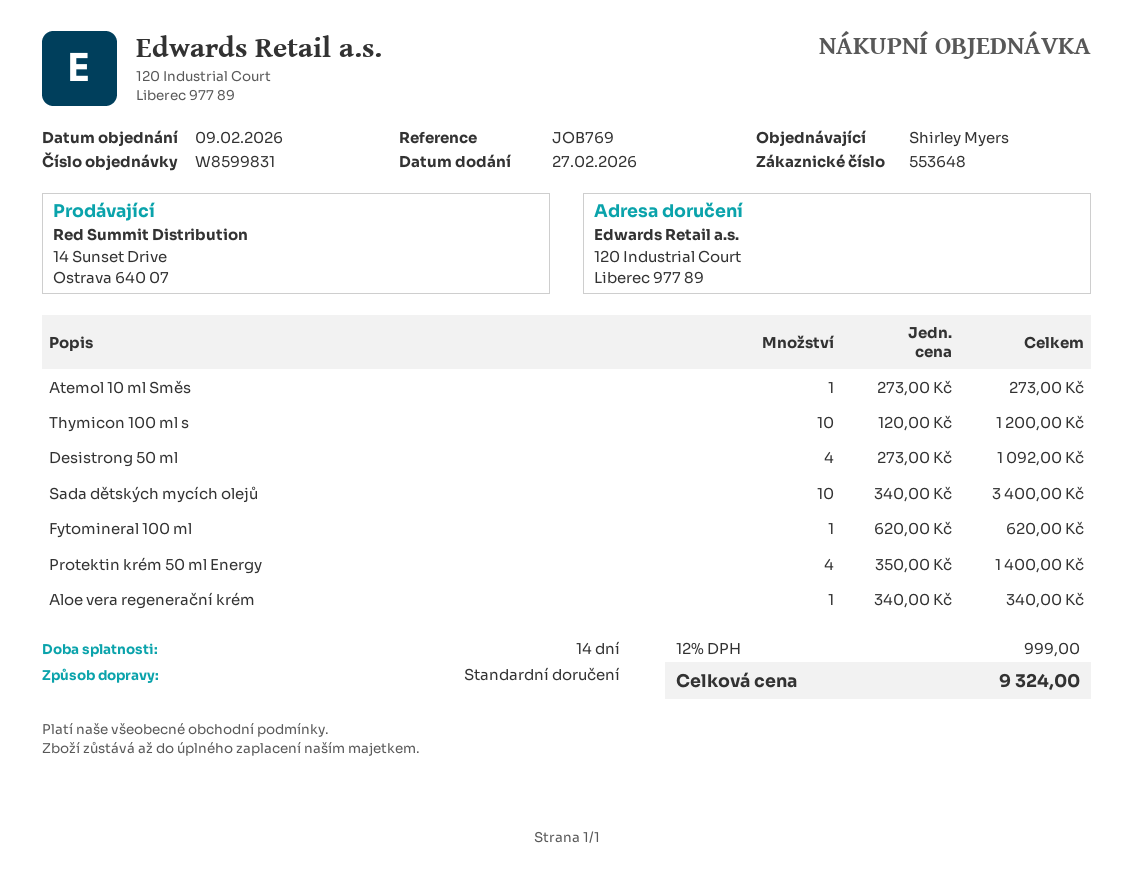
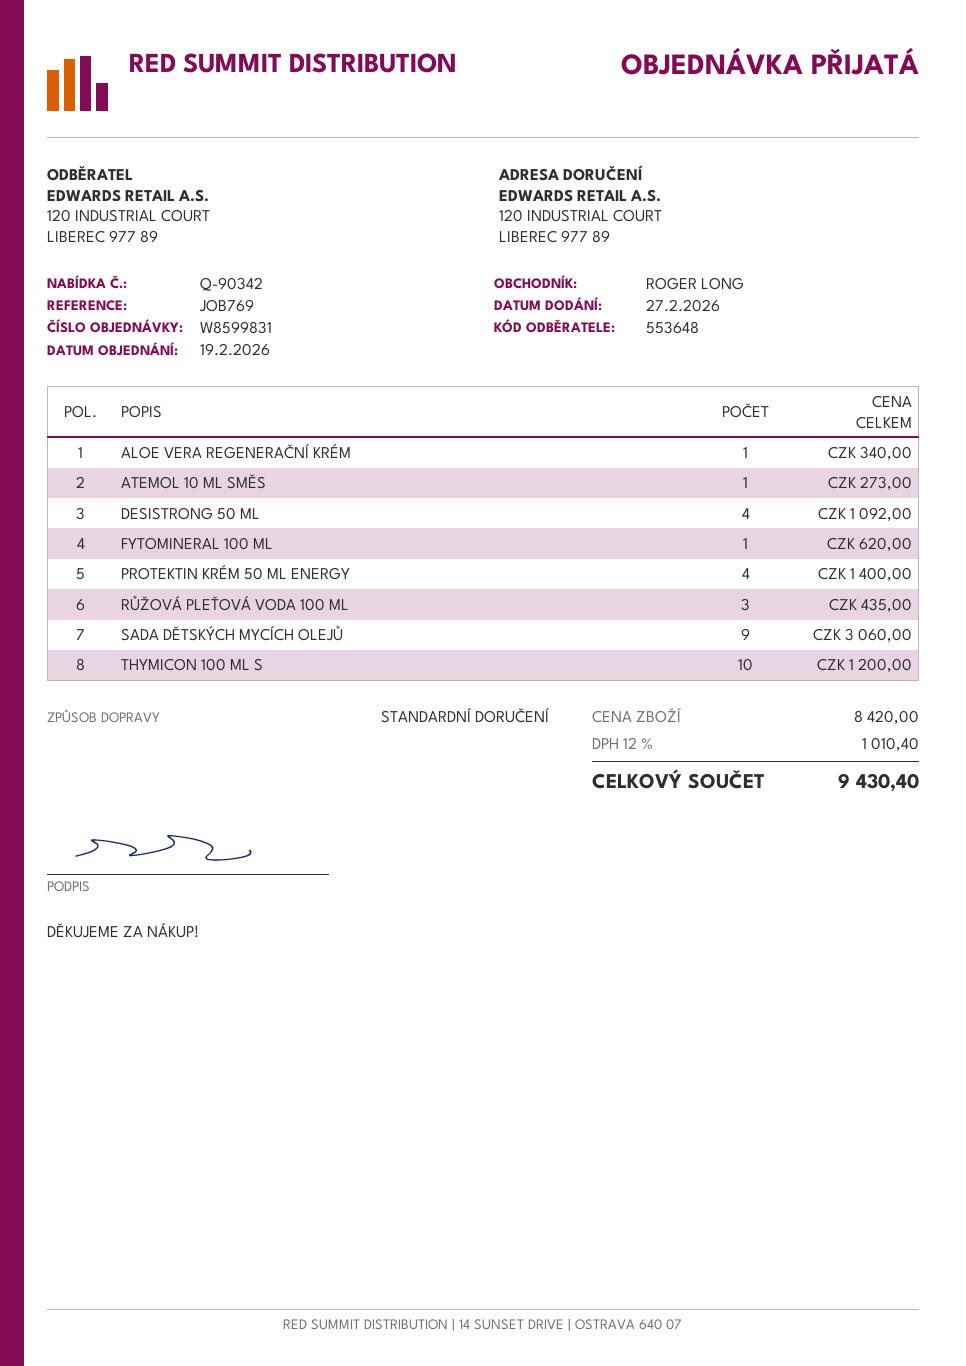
order date: 2026-02-09 -> 2026-02-19
Sada dětských mycích olejů: 10 for 3400.00 -> 9 for 3060.00
RŮŽOVÁ PLEŤOVÁ VODA 100 ML: none -> 3 for 435.00
tax: 12% = 999.00 -> 12% = 1010.40
total: 9324.00 -> 9430.40

